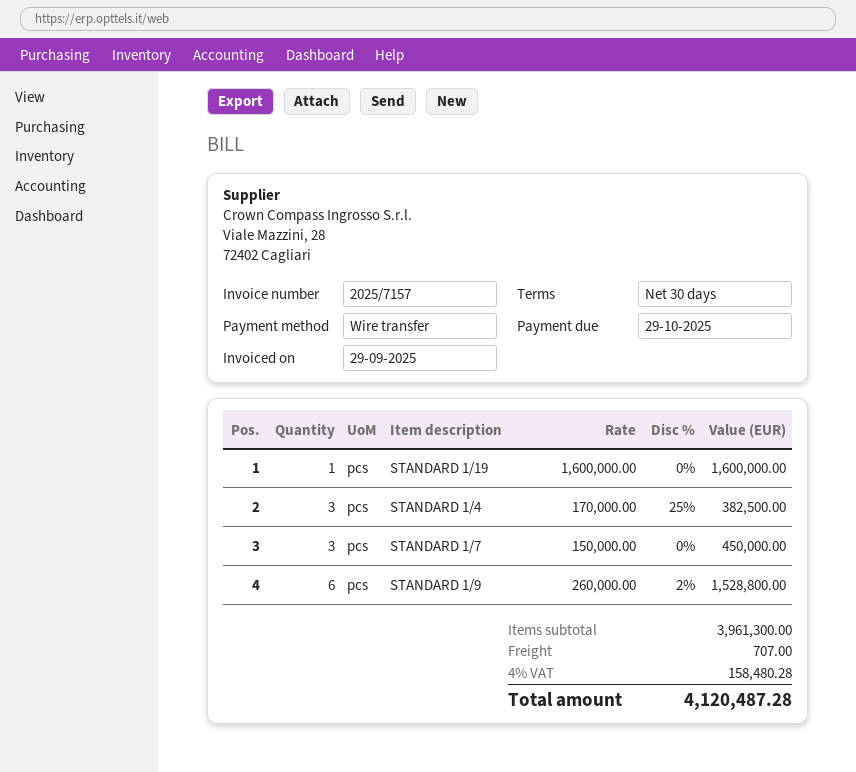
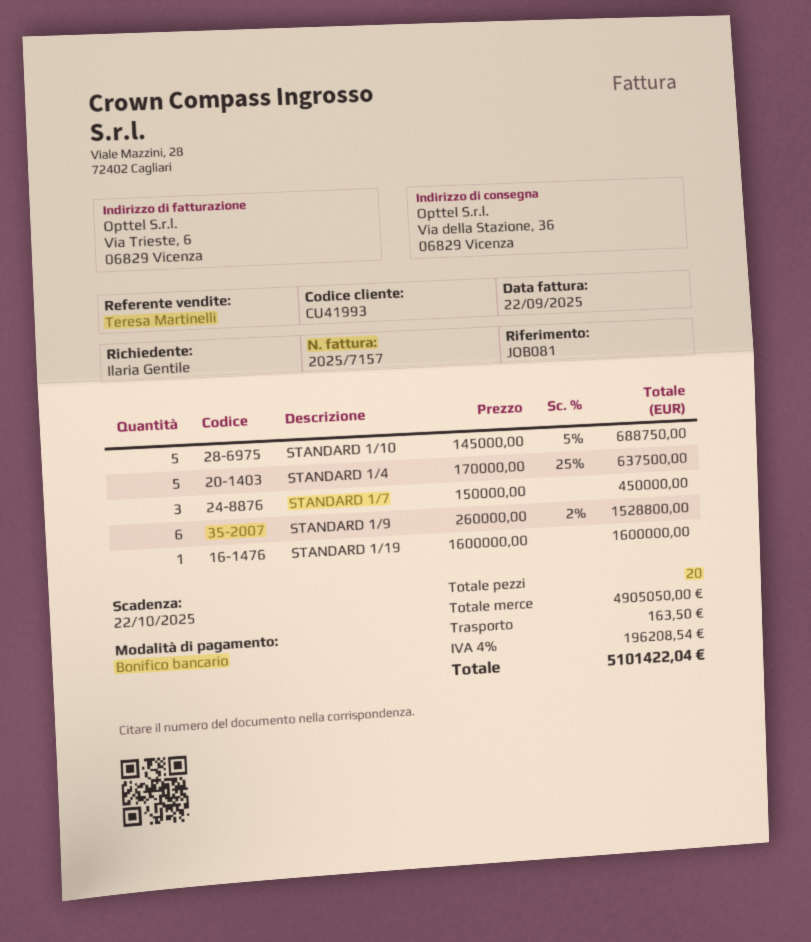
invoice date: 2025-09-29 -> 2025-09-22
due date: 2025-10-29 -> 2025-10-22
STANDARD 1/4: 3 x 170000.00 - 25% = 382500.00 -> 5 x 170000.00 - 25% = 637500.00
STANDARD 1/10: none -> 5 x 145000.00 - 5% = 688750.00
subtotal: 3961300.00 -> 4905050.00
shipping: 707.00 -> 163.50
tax: 4% = 158480.28 -> 4% = 196208.54
total: 4120487.28 -> 5101422.04

